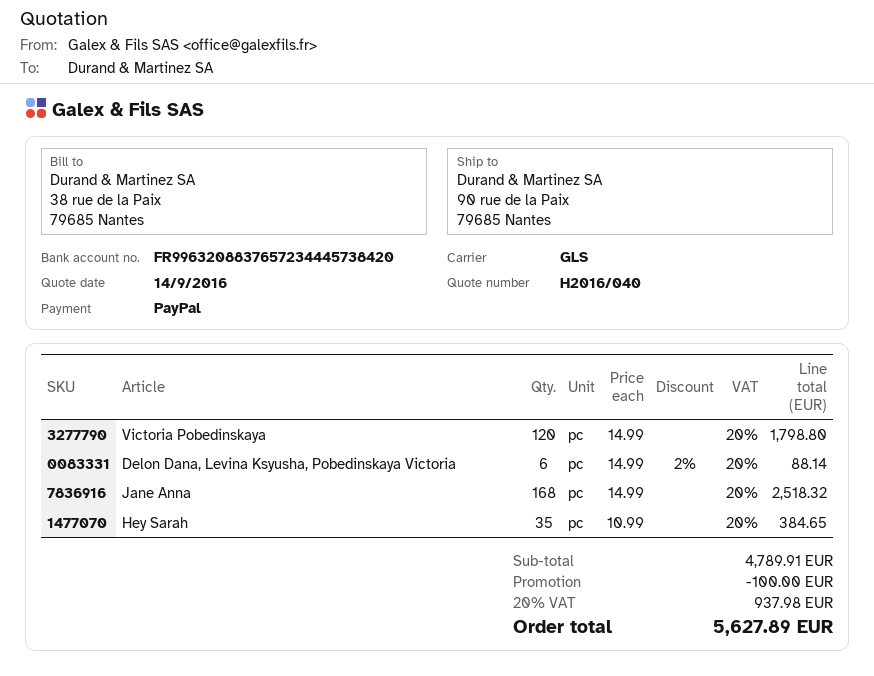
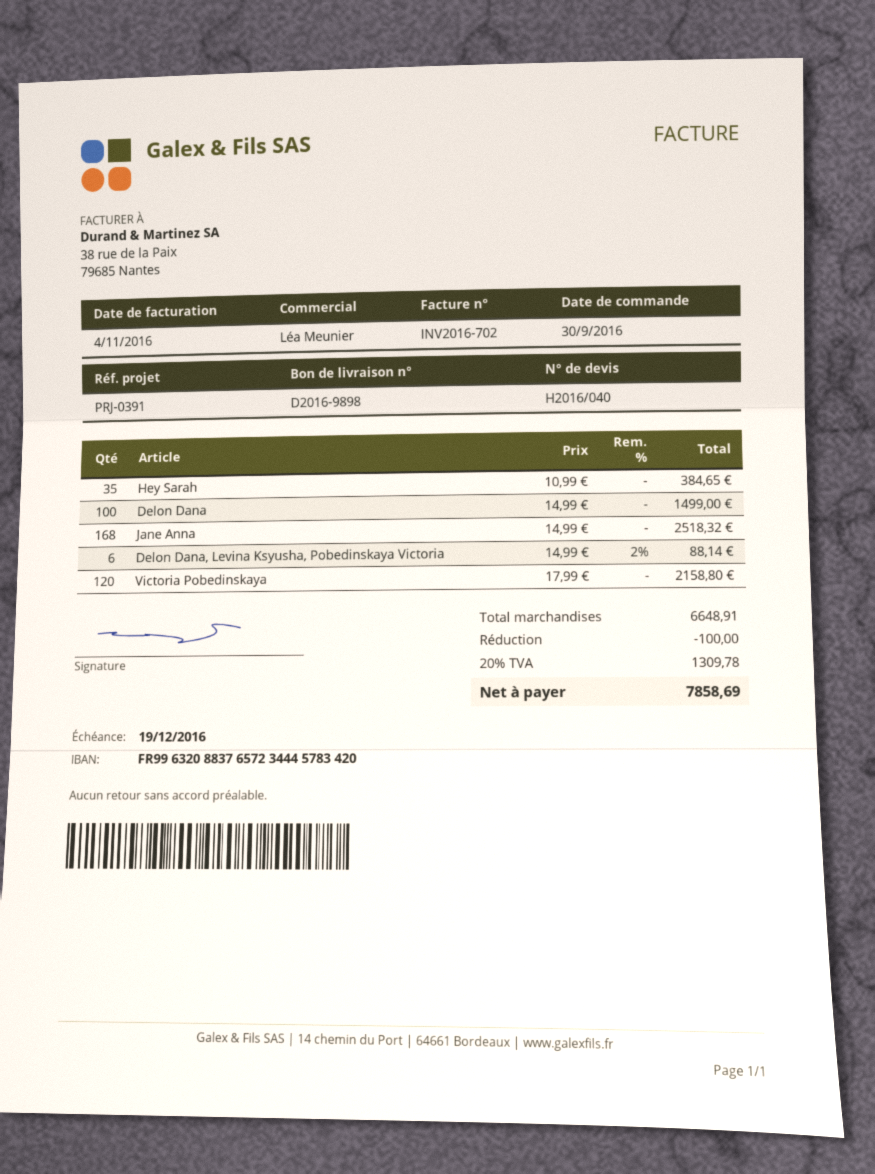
bank account: FR9963208837657234445738420 -> FR9963208837657234445783420
Victoria Pobedinskaya: 120 x 14.99 = 1798.80 -> 120 x 17.99 = 2158.80
Delon Dana: none -> 100 x 14.99 = 1499.00
subtotal: 4789.91 -> 6648.91
tax: 20% = 937.98 -> 20% = 1309.78
total: 5627.89 -> 7858.69

